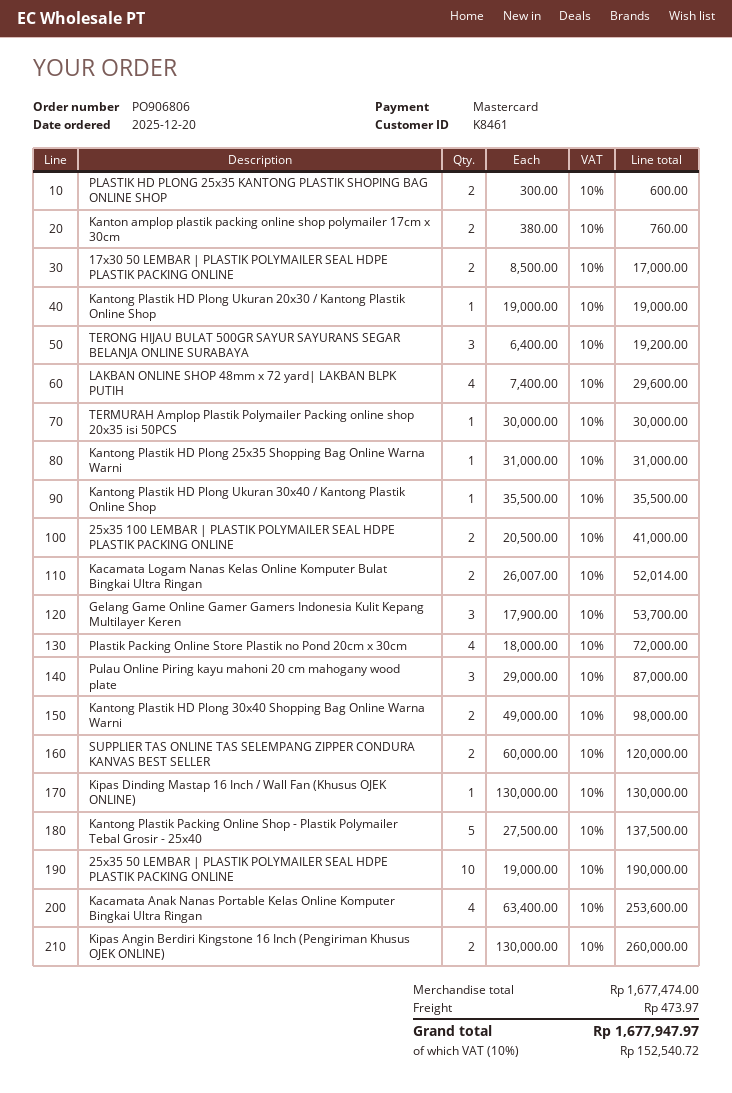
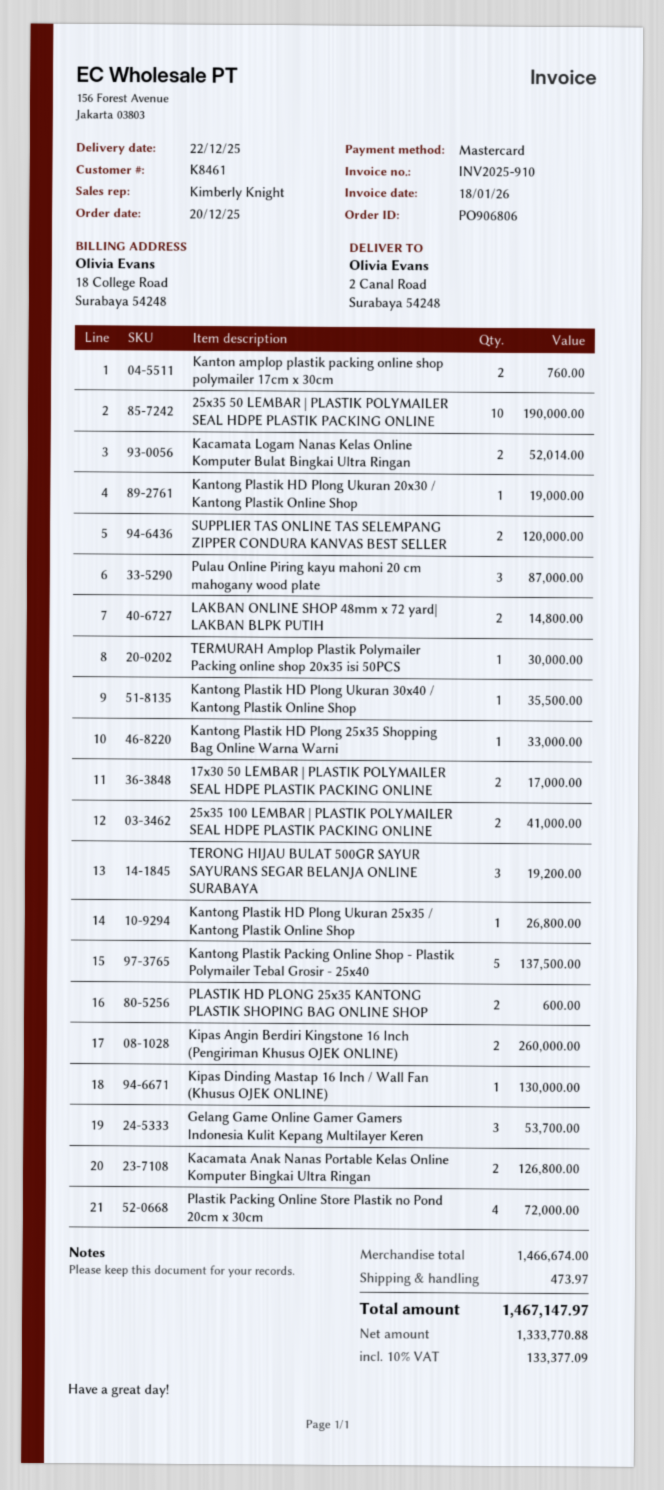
LAKBAN ONLINE SHOP 48mm x 72 yard| LAKBAN BLPK PUTIH: 4 for 29600.00 -> 2 for 14800.00
Kantong Plastik HD Plong 25x35 Shopping Bag Online Warna Warni: 1 for 31000.00 -> 1 for 33000.00
Kantong Plastik HD Plong 30x40 Shopping Bag Online Warna Warni: 2 for 98000.00 -> none
Kacamata Anak Nanas Portable Kelas Online Komputer Bingkai Ultra Ringan: 4 for 253600.00 -> 2 for 126800.00
Kantong Plastik HD Plong Ukuran 25x35 / Kantong Plastik Online Shop: none -> 1 for 26800.00
subtotal: 1677474.00 -> 1466674.00
tax: 10% = 152540.72 -> 10% = 133377.09
total: 1677947.97 -> 1467147.97

